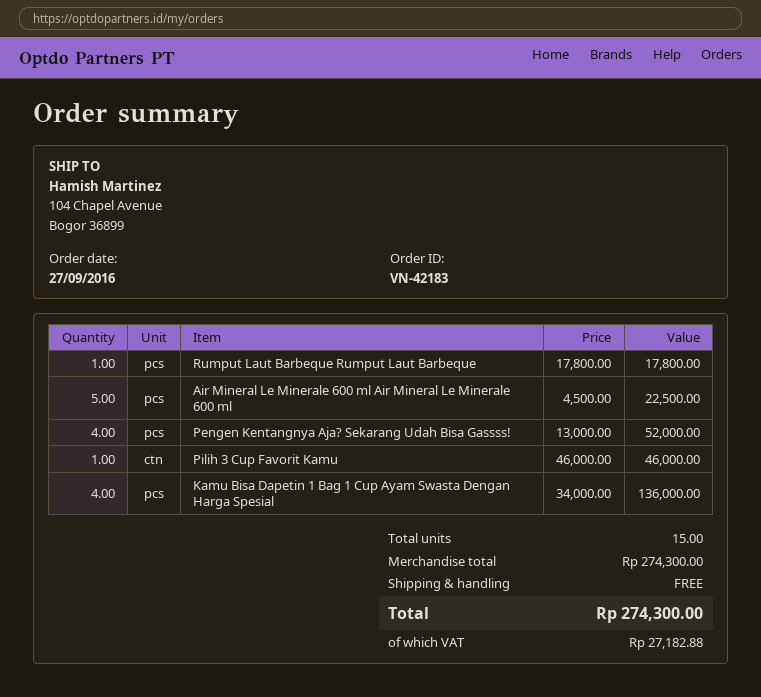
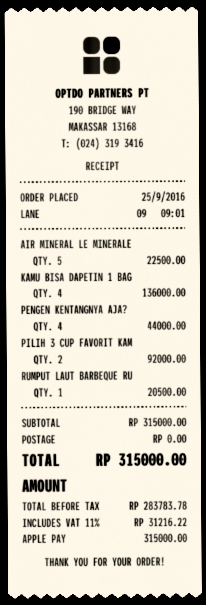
order date: 2016-09-27 -> 2016-09-25
Rumput Laut Barbeque Rumput Laut Barbeque: 1 for 17800.00 -> 1 for 20500.00
Pengen Kentangnya Aja? Sekarang Udah Bisa Gassss!: 4 for 52000.00 -> 4 for 44000.00
Pilih 3 Cup Favorit Kamu: 1 for 46000.00 -> 2 for 92000.00
subtotal: 274300.00 -> 315000.00
tax: 27182.88 -> 31216.22
total: 274300.00 -> 315000.00

